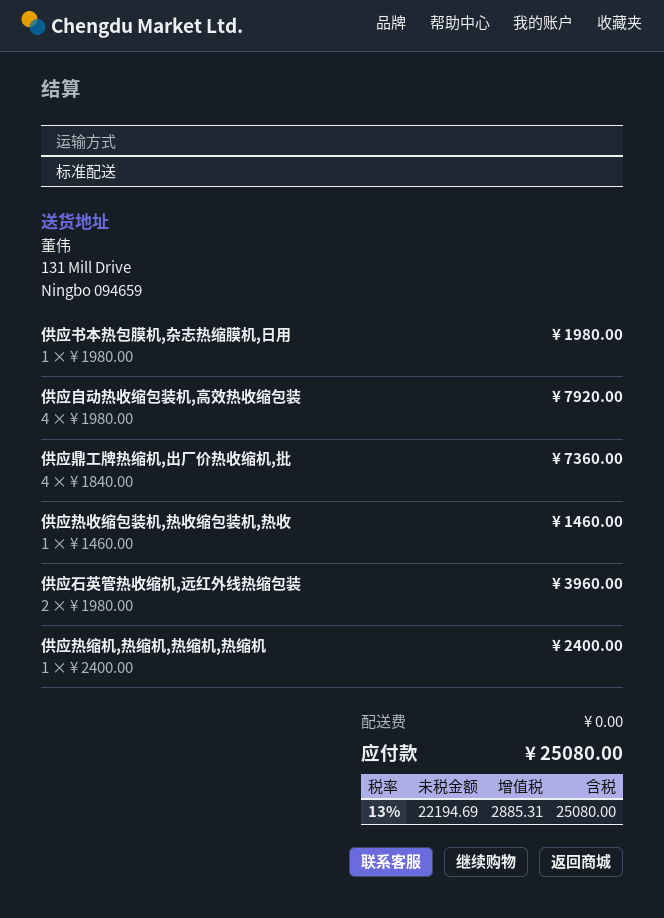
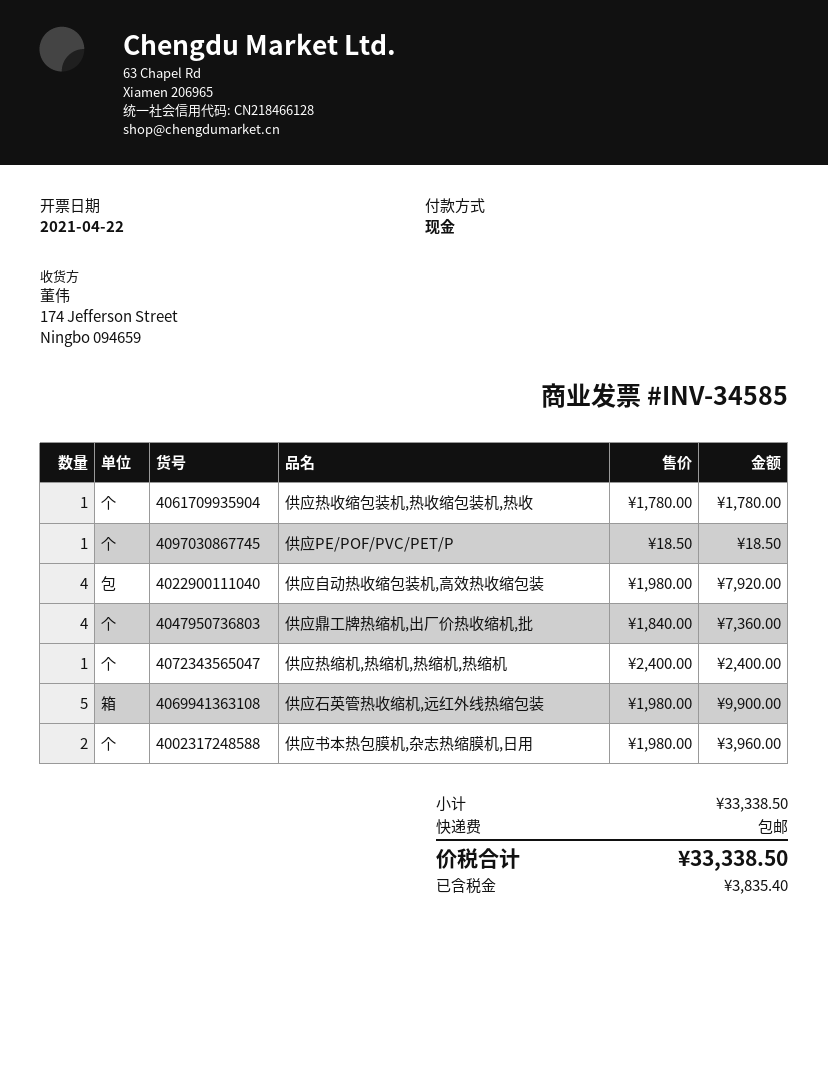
ship to: 131 Mill Drive, Ningbo 094659 -> 174 Jefferson Street, Ningbo 094659
供应书本热包膜机,杂志热缩膜机,日用: 1 x 1980.00 = 1980.00 -> 2 x 1980.00 = 3960.00
供应热收缩包装机,热收缩包装机,热收: 1 x 1460.00 = 1460.00 -> 1 x 1780.00 = 1780.00
供应石英管热收缩机,远红外线热缩包装: 2 x 1980.00 = 3960.00 -> 5 x 1980.00 = 9900.00
供应PE/POF/PVC/PET/P: none -> 1 x 18.50 = 18.50
tax: 2885.31 -> 3835.40
total: 25080.00 -> 33338.50

